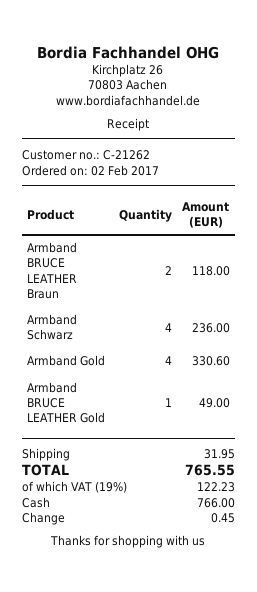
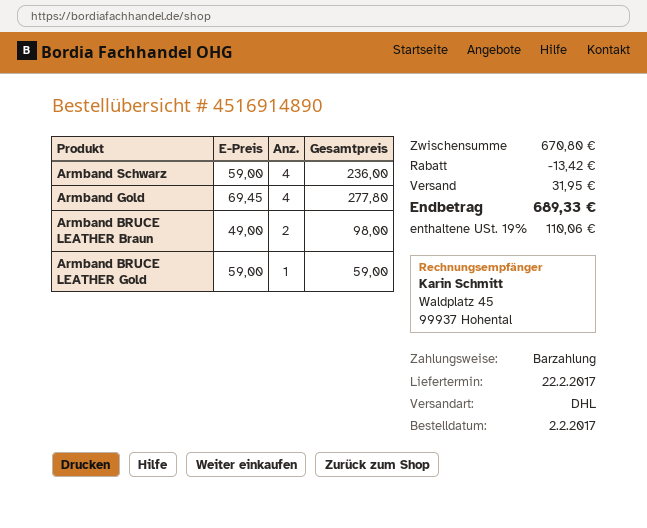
Armband BRUCE LEATHER Braun: 2 for 118.00 -> 2 for 98.00
Armband Gold: 4 for 330.60 -> 4 for 277.80
Armband BRUCE LEATHER Gold: 1 for 49.00 -> 1 for 59.00
discount: none -> 13.42
tax: 19% = 122.23 -> 19% = 110.06
total: 765.55 -> 689.33

